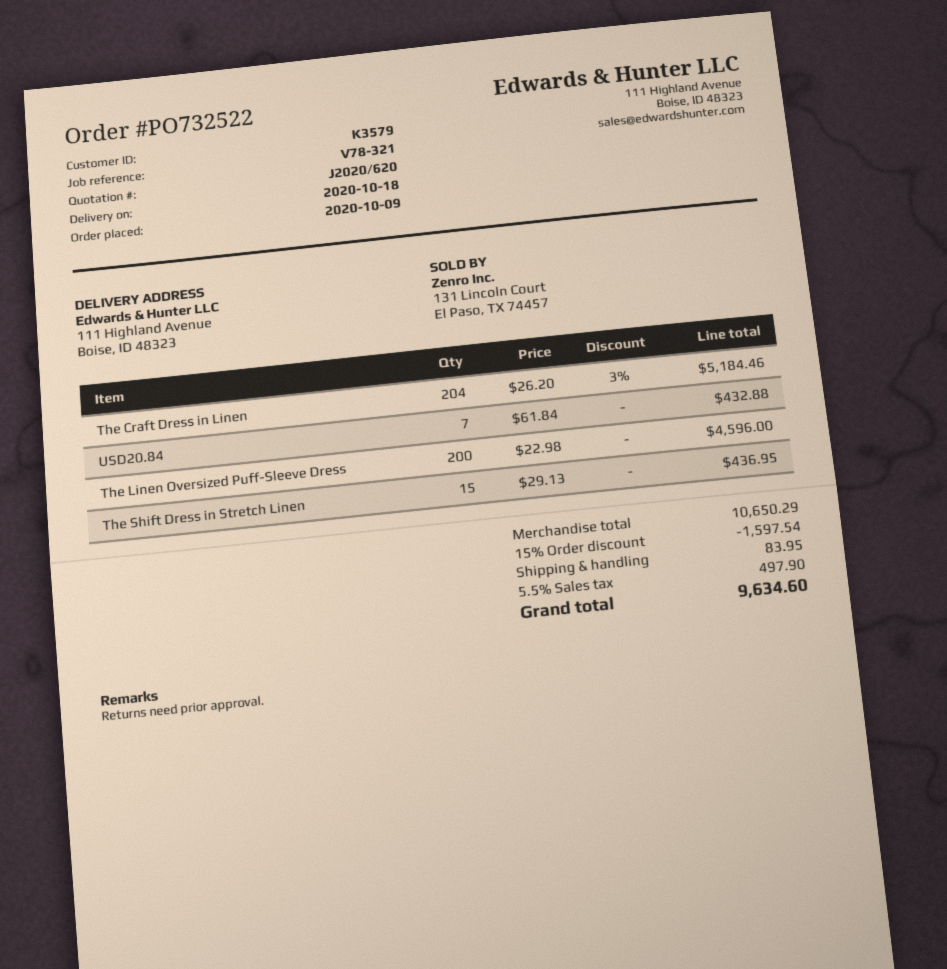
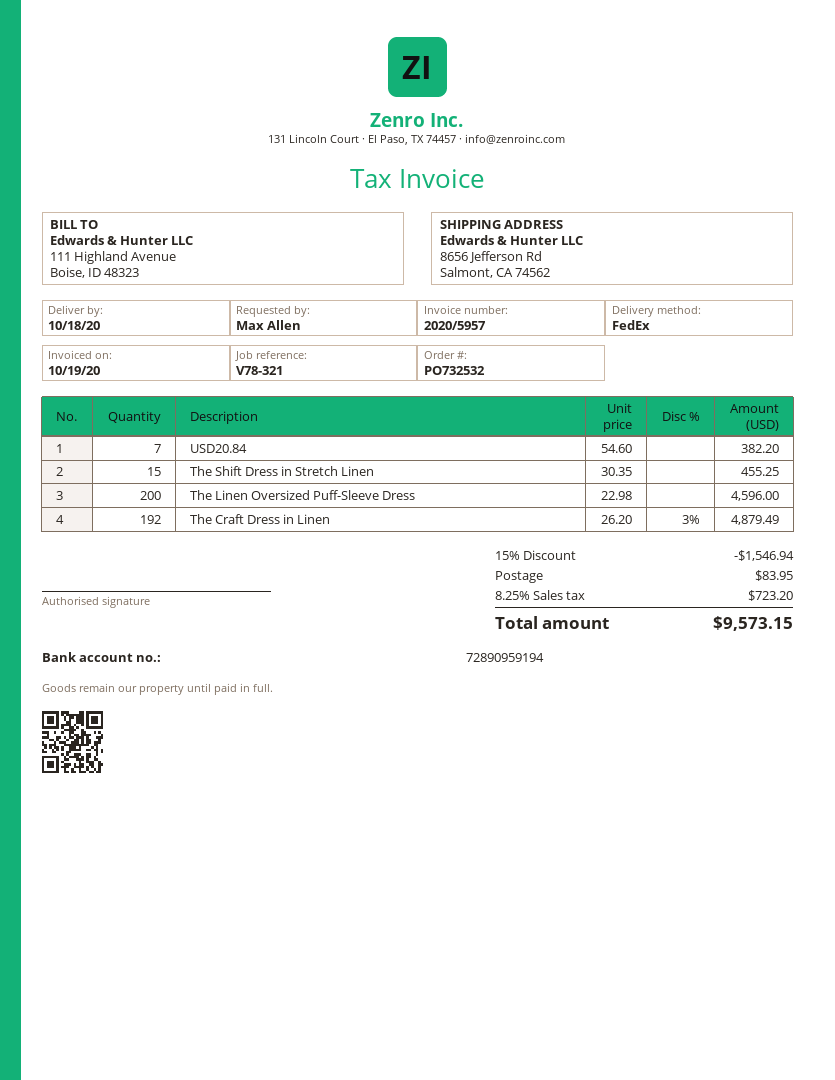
order number: PO732522 -> PO732532
ship to: 111 Highland Avenue, Boise, ID 48323 -> 8656 Jefferson Rd, Salmont, CA 74562
The Craft Dress in Linen: 204 x 26.20 - 3% = 5184.46 -> 192 x 26.20 - 3% = 4879.49
USD20.84: 7 x 61.84 = 432.88 -> 7 x 54.60 = 382.20
The Shift Dress in Stretch Linen: 15 x 29.13 = 436.95 -> 15 x 30.35 = 455.25
discount: 15% = 1597.54 -> 15% = 1546.94
tax: 5.5% = 497.90 -> 8.25% = 723.20
total: 9634.60 -> 9573.15

